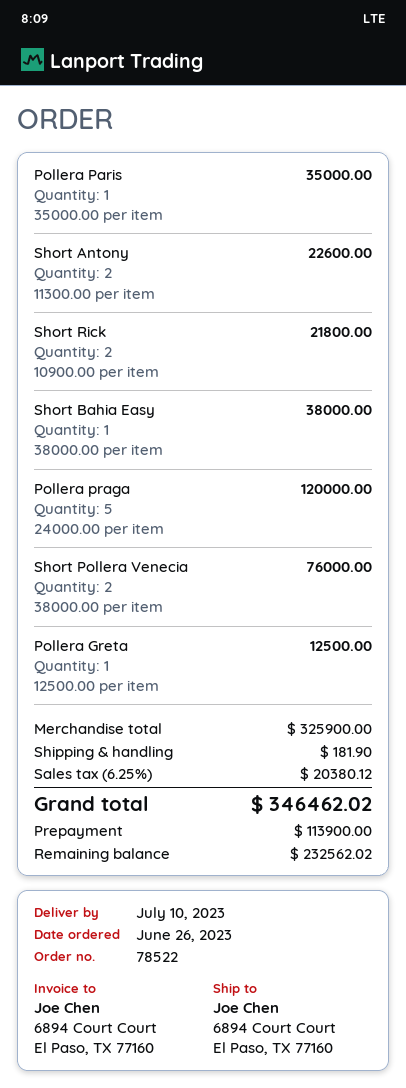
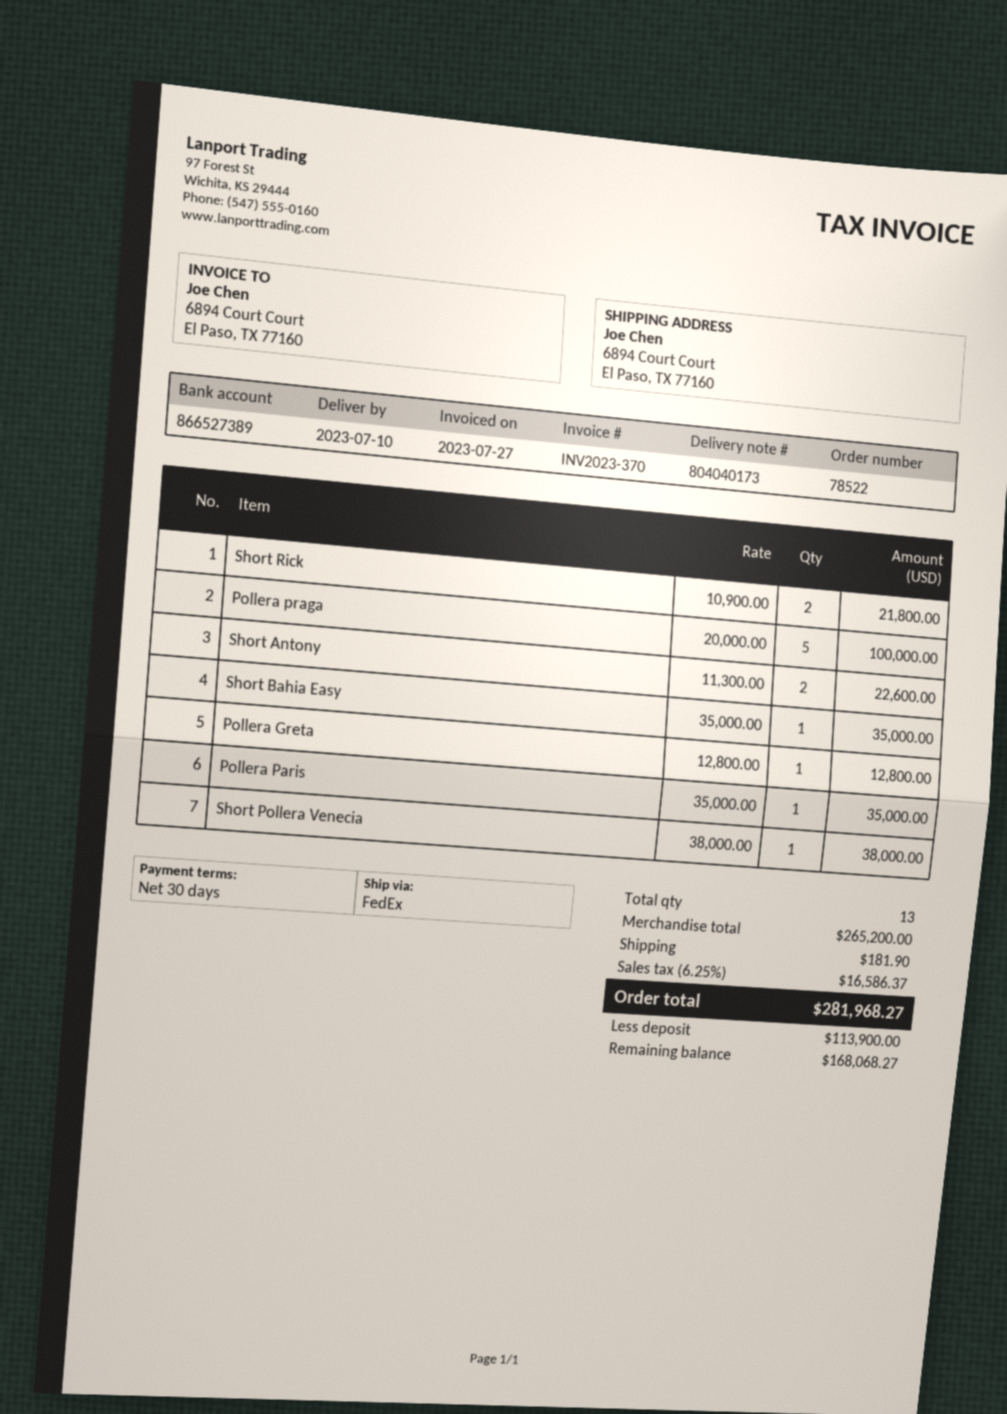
Short Bahia Easy: 1 x 38000.00 = 38000.00 -> 1 x 35000.00 = 35000.00
Pollera praga: 5 x 24000.00 = 120000.00 -> 5 x 20000.00 = 100000.00
Short Pollera Venecia: 2 x 38000.00 = 76000.00 -> 1 x 38000.00 = 38000.00
Pollera Greta: 1 x 12500.00 = 12500.00 -> 1 x 12800.00 = 12800.00
subtotal: 325900.00 -> 265200.00
tax: 6.25% = 20380.12 -> 6.25% = 16586.37
total: 346462.02 -> 281968.27
balance: 232562.02 -> 168068.27

